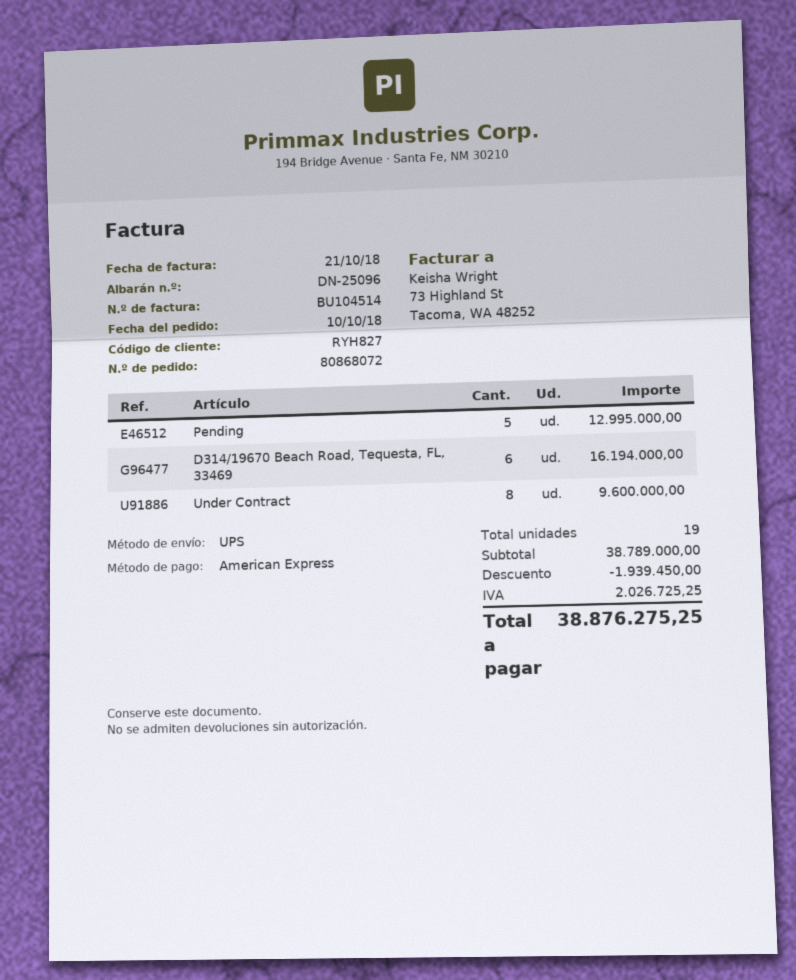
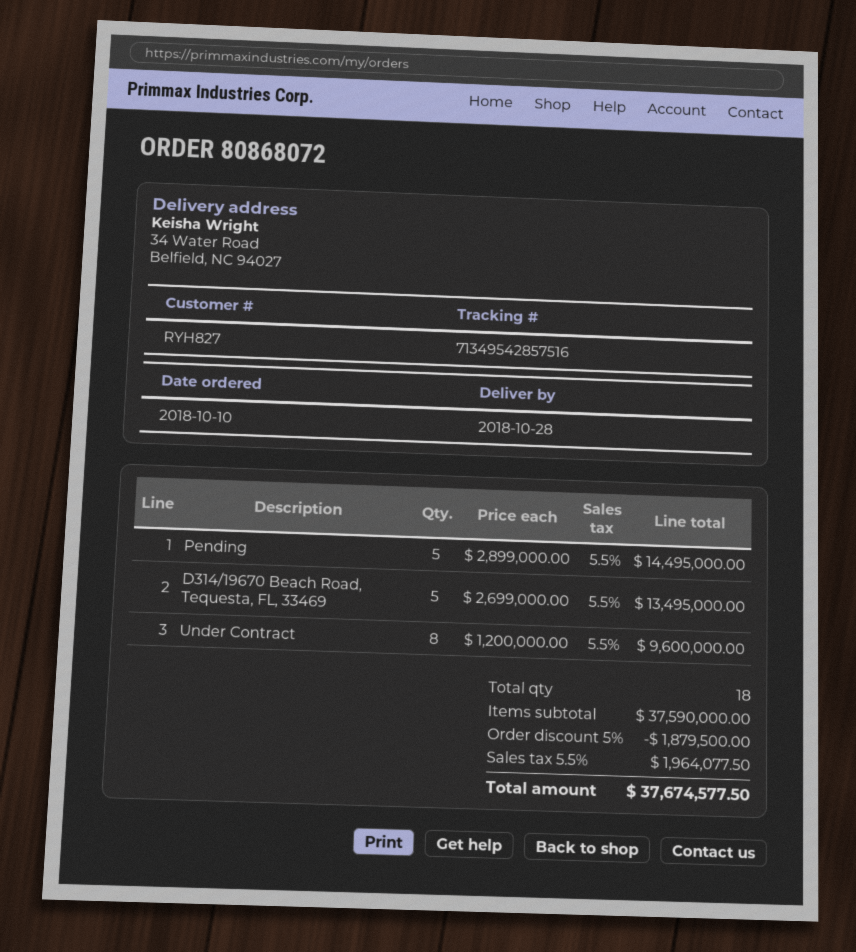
Pending: 5 for 12995000.00 -> 5 for 14495000.00
D314/19670 Beach Road, Tequesta, FL, 33469: 6 for 16194000.00 -> 5 for 13495000.00
total quantity: 19 -> 18
subtotal: 38789000.00 -> 37590000.00
discount: 1939450.00 -> 1879500.00
tax: 2026725.25 -> 1964077.50
total: 38876275.25 -> 37674577.50

